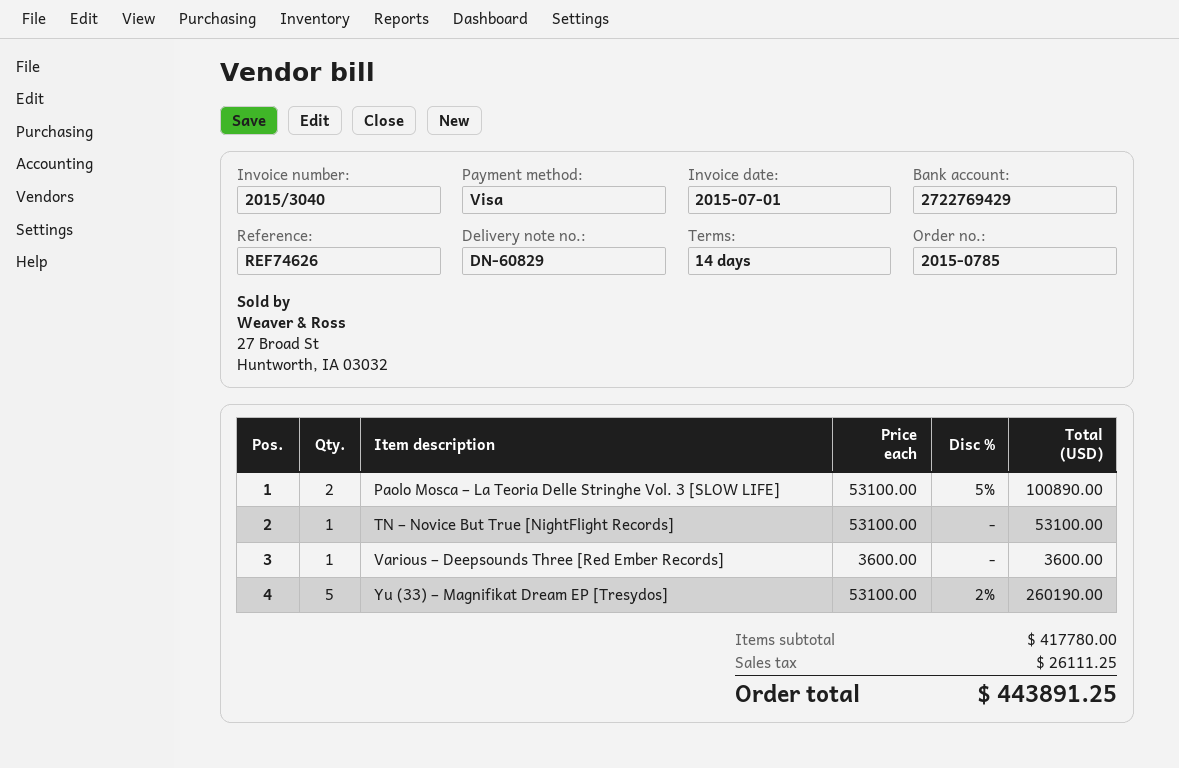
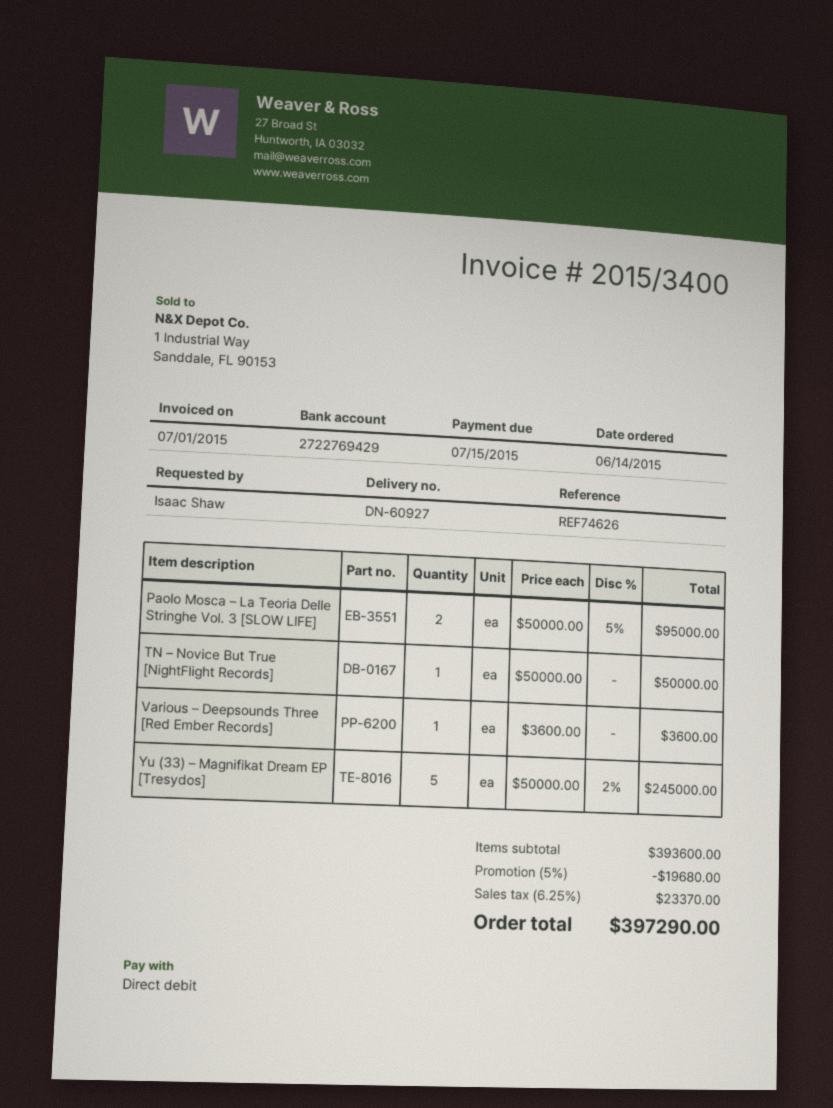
delivery note number: DN-60829 -> DN-60927
invoice number: 2015/3040 -> 2015/3400
payment method: Visa -> direct debit
Paolo Mosca – La Teoria Delle Stringhe Vol. 3 [SLOW LIFE]: 2 x 53100.00 - 5% = 100890.00 -> 2 x 50000.00 - 5% = 95000.00
TN – Novice But True [NightFlight Records]: 1 x 53100.00 = 53100.00 -> 1 x 50000.00 = 50000.00
Yu (33) – Magnifikat Dream EP [Tresydos]: 5 x 53100.00 - 2% = 260190.00 -> 5 x 50000.00 - 2% = 245000.00
subtotal: 417780.00 -> 393600.00
discount: none -> 5% = 19680.00
tax: 26111.25 -> 23370.00
total: 443891.25 -> 397290.00

